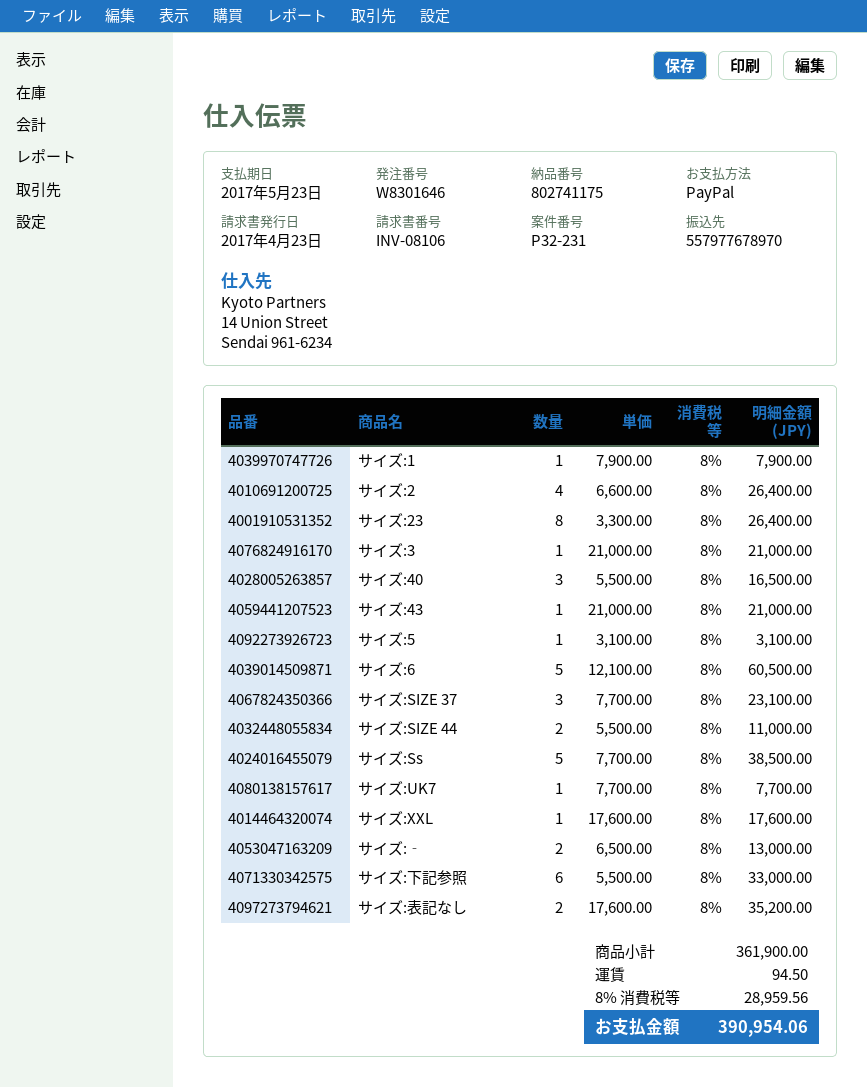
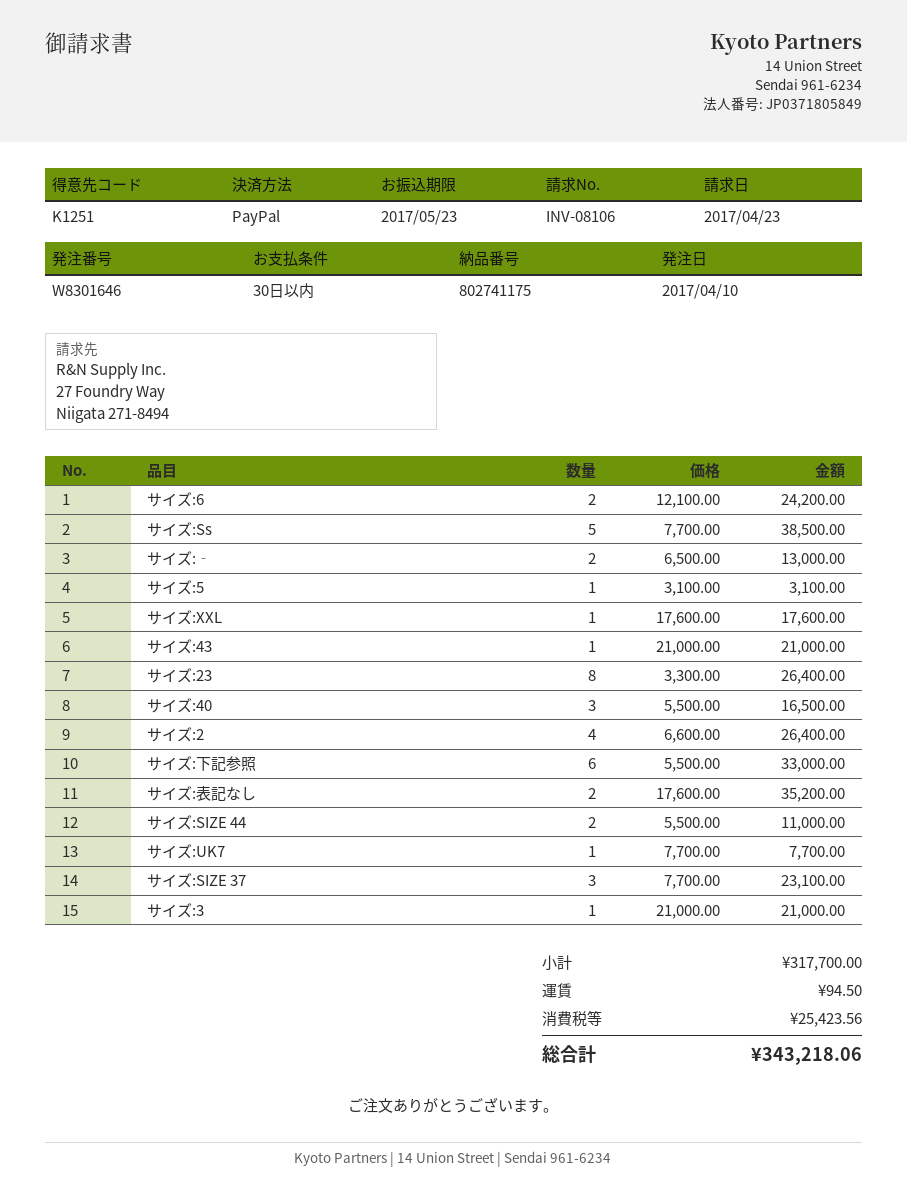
サイズ:1: 1 x 7900.00 = 7900.00 -> none
サイズ:6: 5 x 12100.00 = 60500.00 -> 2 x 12100.00 = 24200.00
subtotal: 361900.00 -> 317700.00
tax: 28959.56 -> 25423.56
total: 390954.06 -> 343218.06

